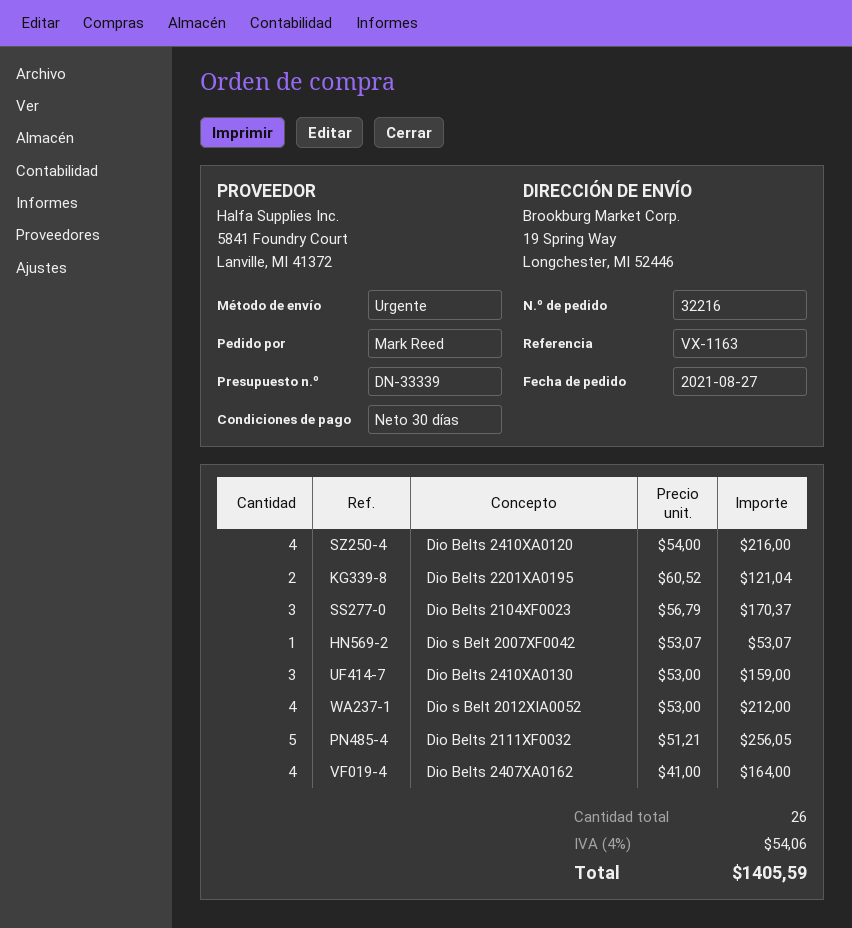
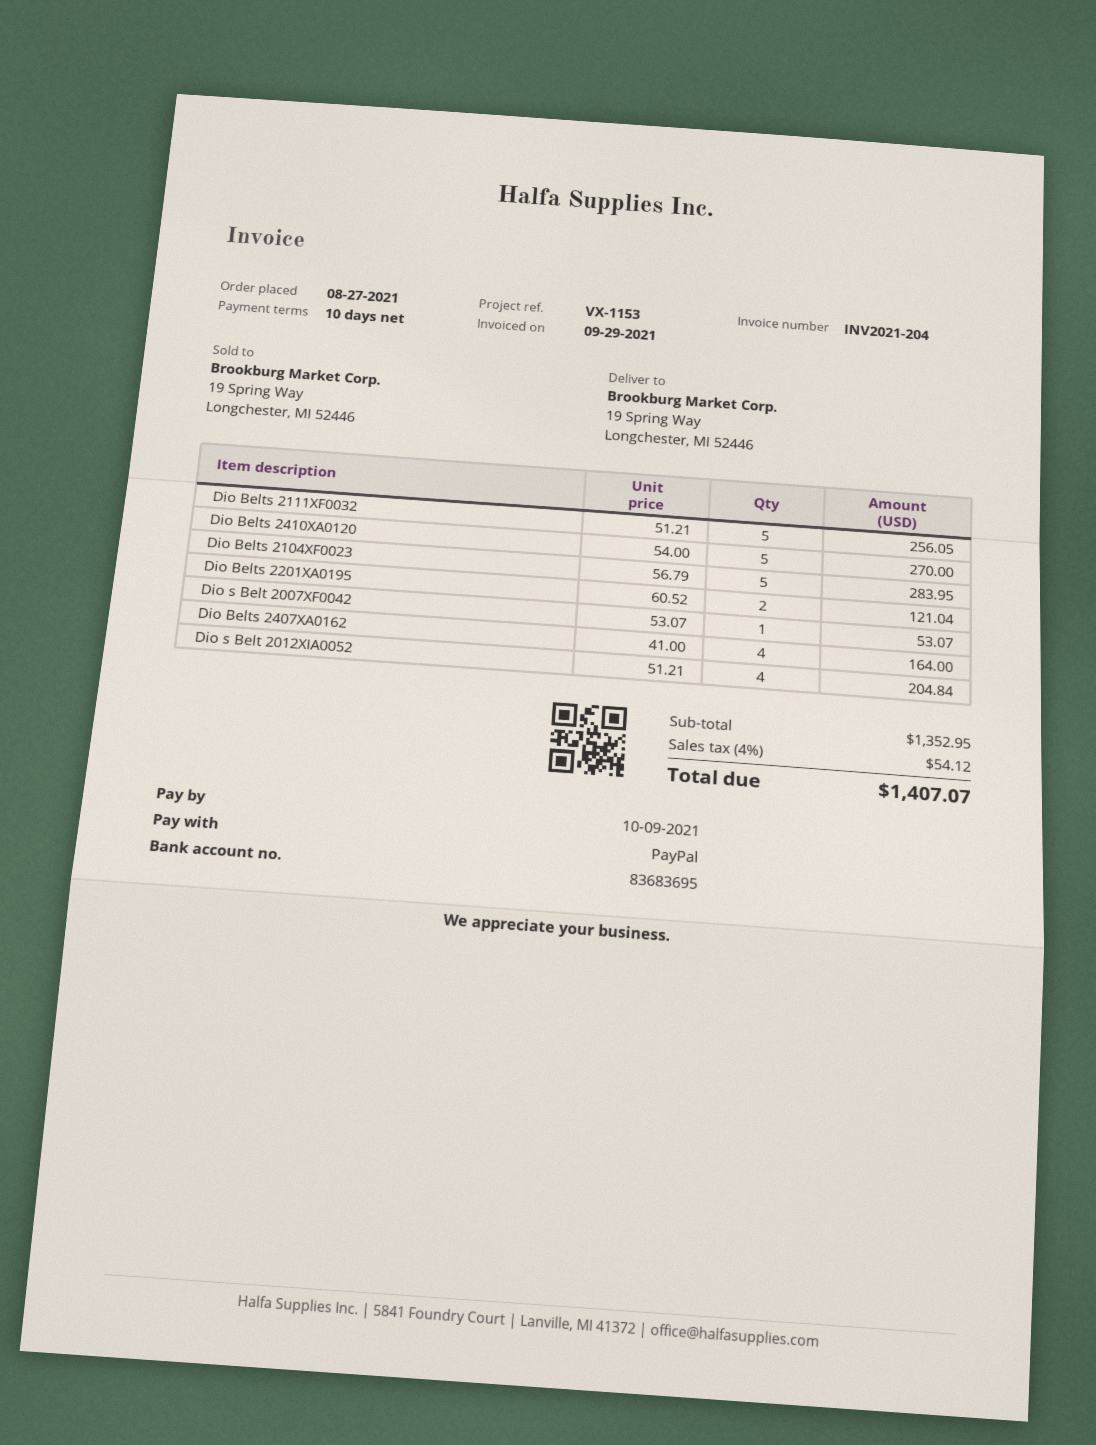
payment terms: 30 days -> 10 days
reference: VX-1163 -> VX-1153
Dio Belts 2410XA0120: 4 x 54.00 = 216.00 -> 5 x 54.00 = 270.00
Dio Belts 2104XF0023: 3 x 56.79 = 170.37 -> 5 x 56.79 = 283.95
Dio Belts 2410XA0130: 3 x 53.00 = 159.00 -> none
Dio s Belt 2012XIA0052: 4 x 53.00 = 212.00 -> 4 x 51.21 = 204.84
tax: 4% = 54.06 -> 4% = 54.12
total: 1405.59 -> 1407.07

